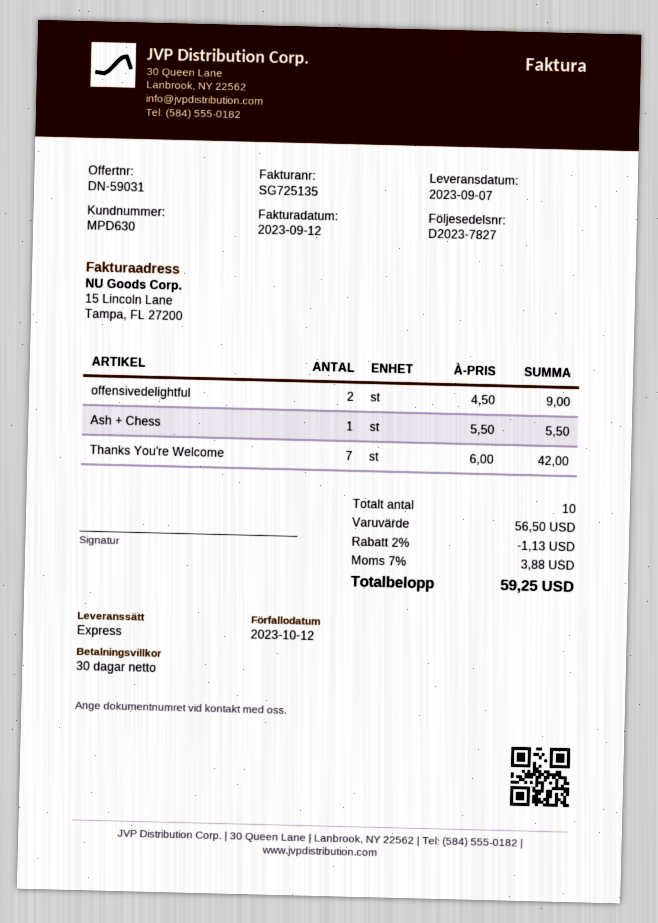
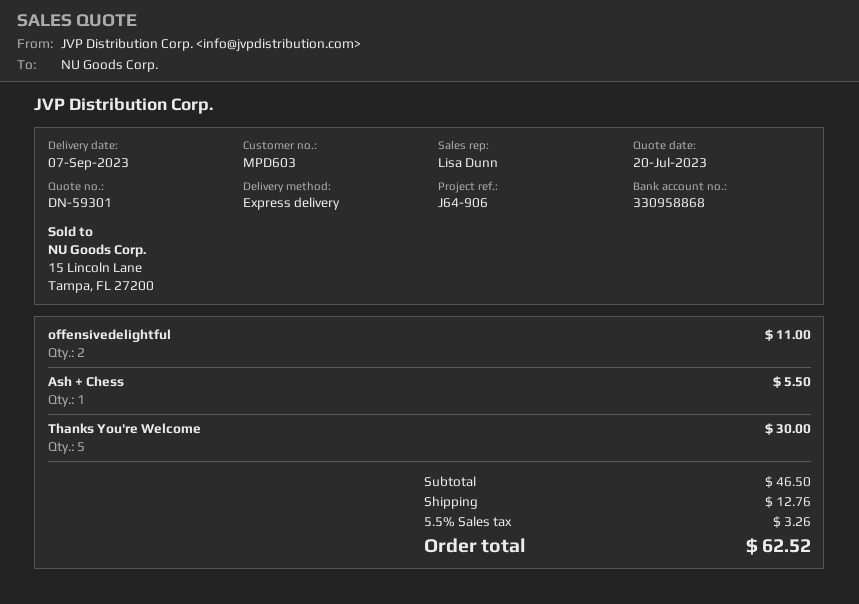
quote number: DN-59031 -> DN-59301
customer number: MPD630 -> MPD603
offensivedelightful: 2 for 9.00 -> 2 for 11.00
Thanks You're Welcome: 7 for 42.00 -> 5 for 30.00
subtotal: 56.50 -> 46.50
discount: 2% = 1.13 -> none
shipping: none -> 12.76
tax: 7% = 3.88 -> 5.5% = 3.26
total: 59.25 -> 62.52

